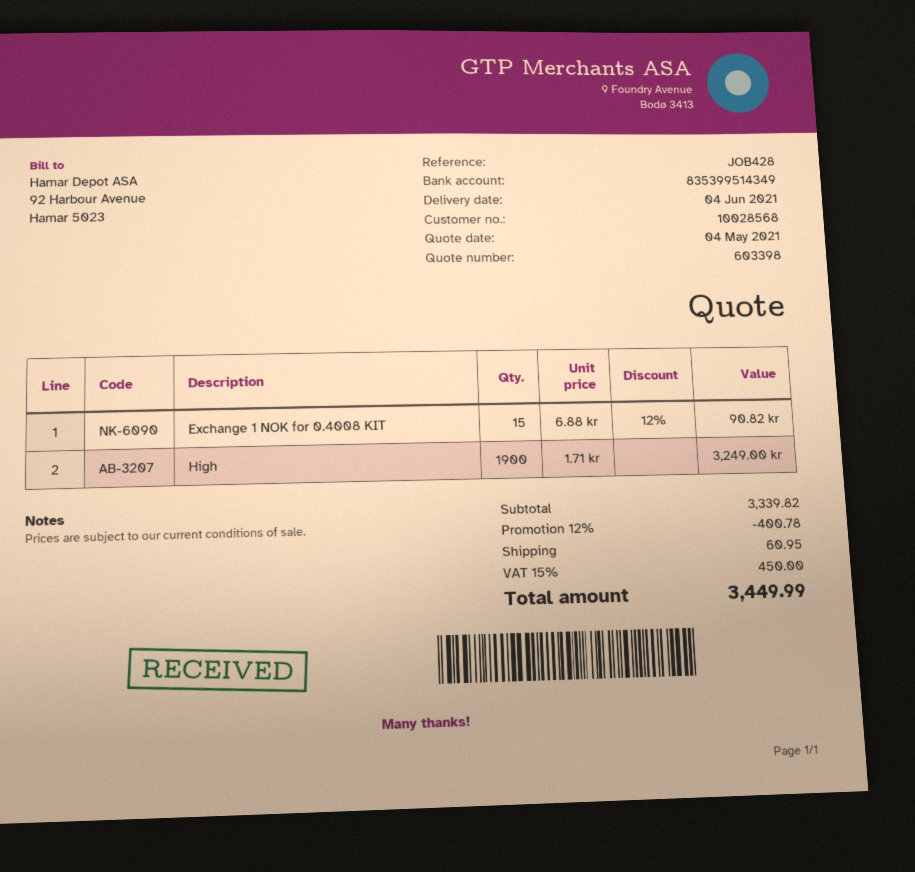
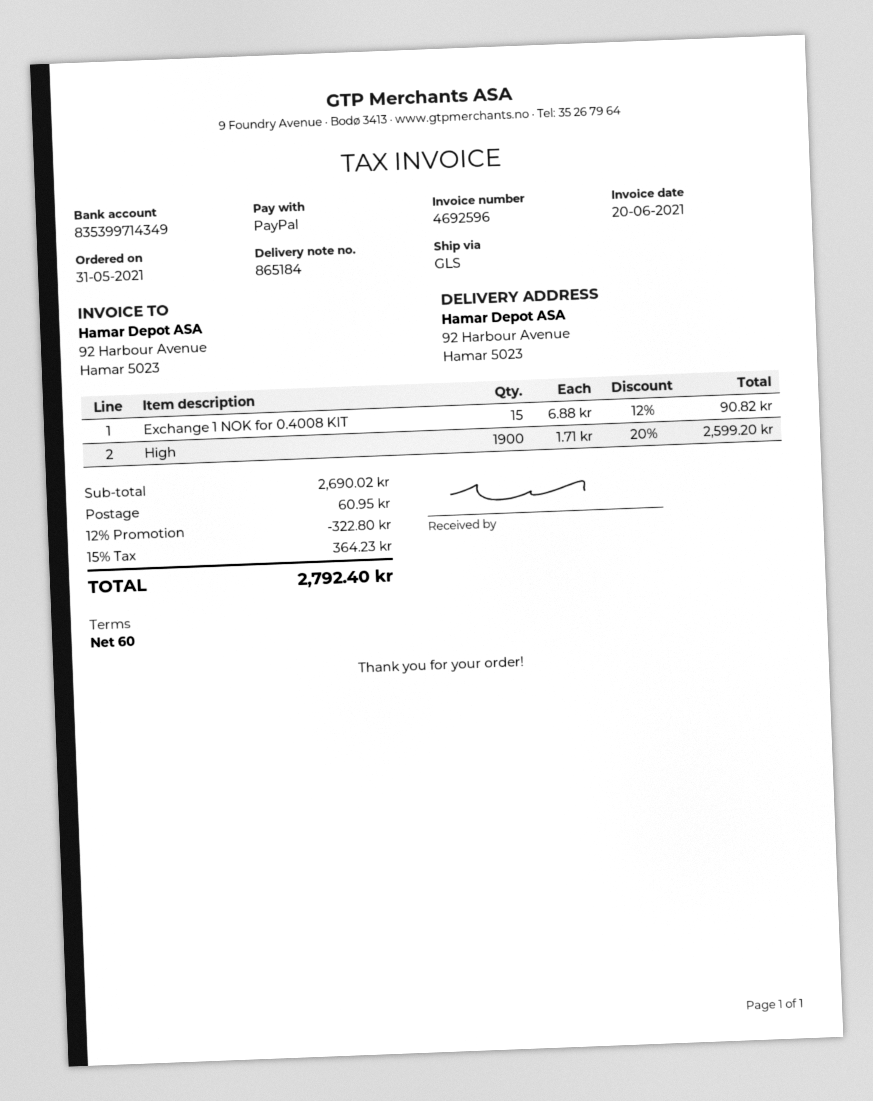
bank account: 835399514349 -> 835399714349
High: 1900 x 1.71 = 3249.00 -> 1900 x 1.71 - 20% = 2599.20
subtotal: 3339.82 -> 2690.02
discount: 12% = 400.78 -> 12% = 322.80
tax: 15% = 450.00 -> 15% = 364.23
total: 3449.99 -> 2792.40

